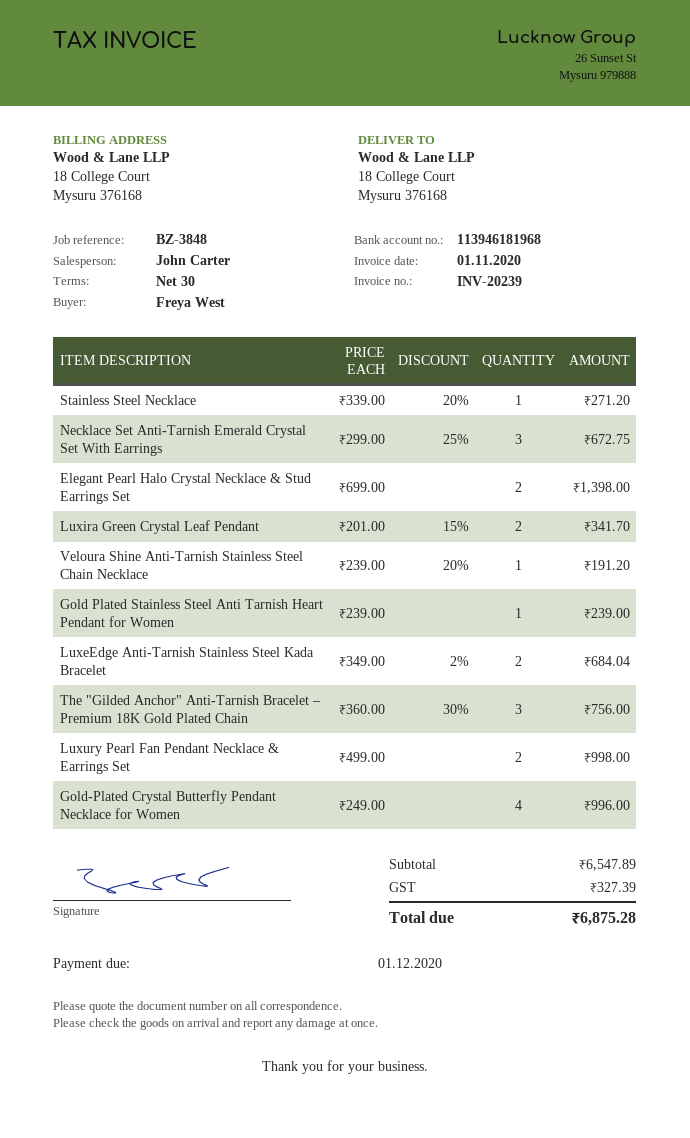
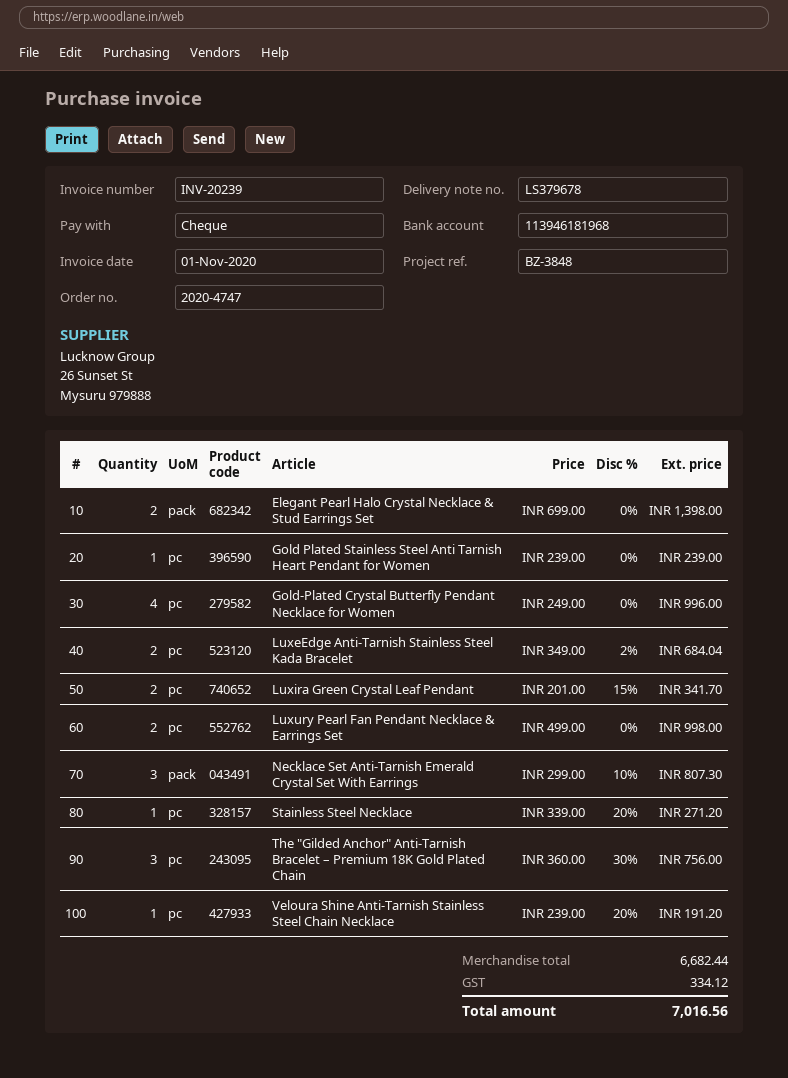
Necklace Set Anti-Tarnish Emerald Crystal Set With Earrings: 3 x 299.00 - 25% = 672.75 -> 3 x 299.00 - 10% = 807.30
subtotal: 6547.89 -> 6682.44
tax: 327.39 -> 334.12
total: 6875.28 -> 7016.56

